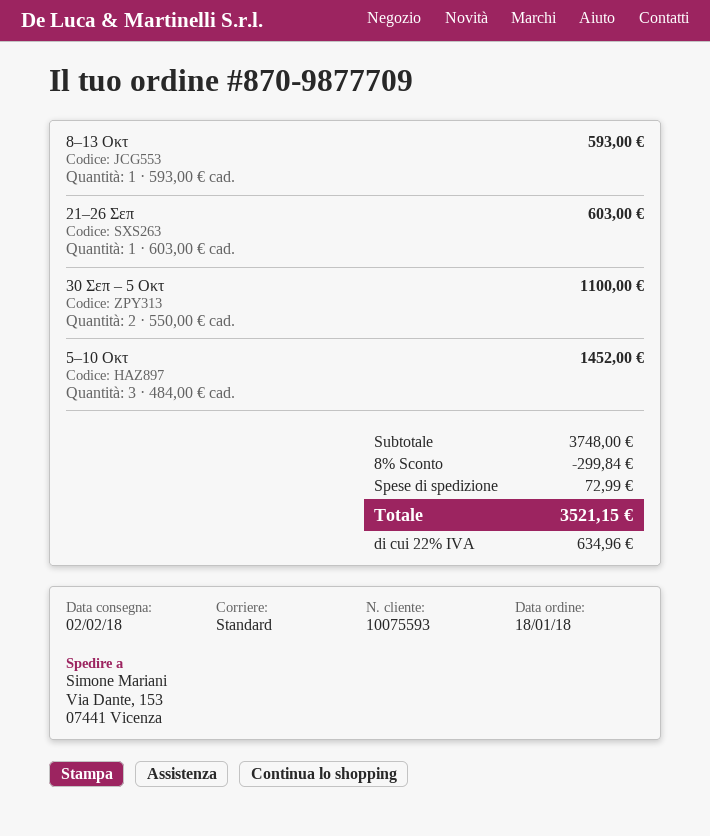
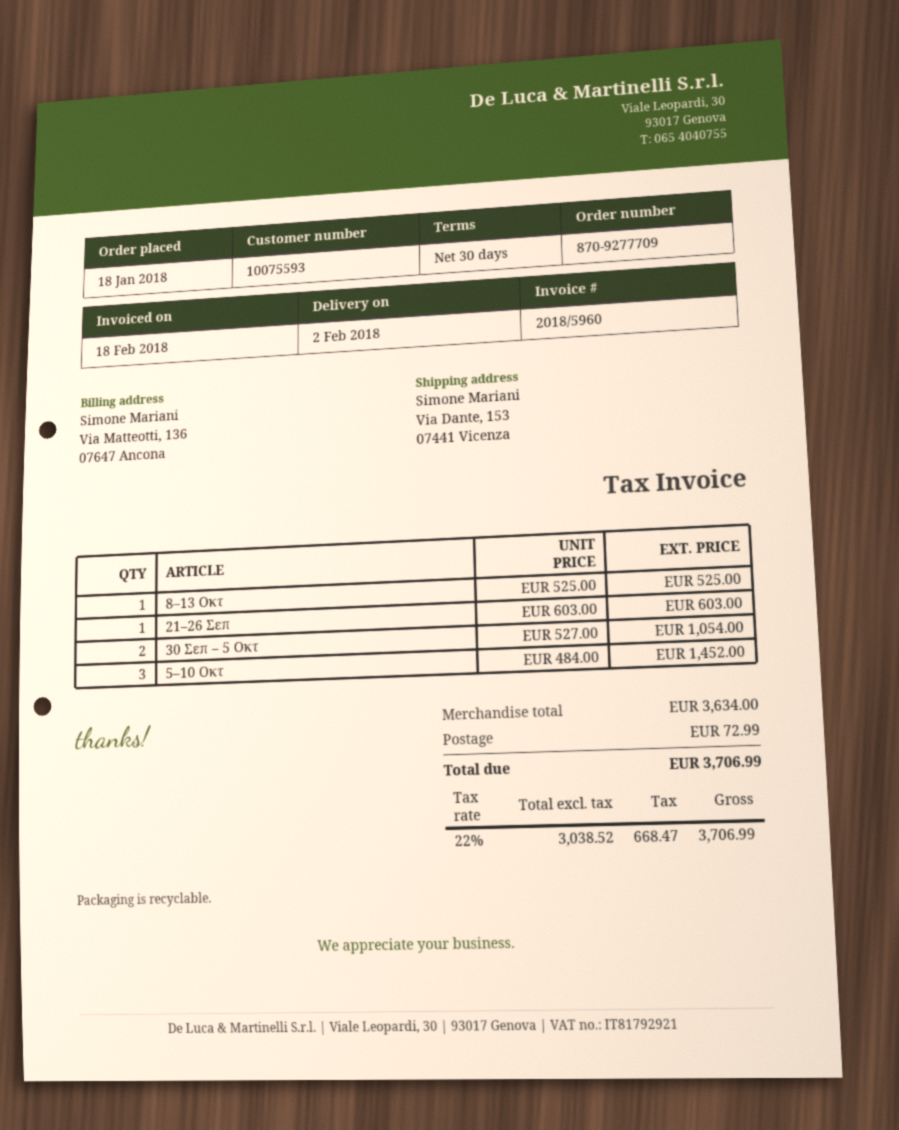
order number: 870-9877709 -> 870-9277709
8–13 Οκτ: 1 x 593.00 = 593.00 -> 1 x 525.00 = 525.00
30 Σεπ – 5 Οκτ: 2 x 550.00 = 1100.00 -> 2 x 527.00 = 1054.00
subtotal: 3748.00 -> 3634.00
discount: 8% = 299.84 -> none
tax: 22% = 634.96 -> 22% = 668.47
total: 3521.15 -> 3706.99

